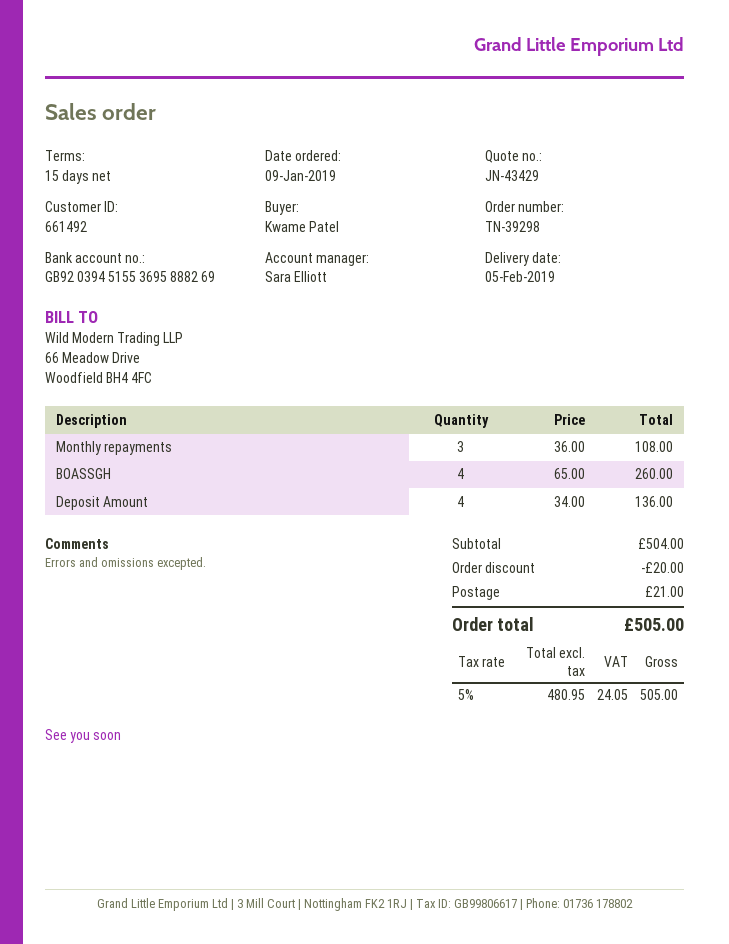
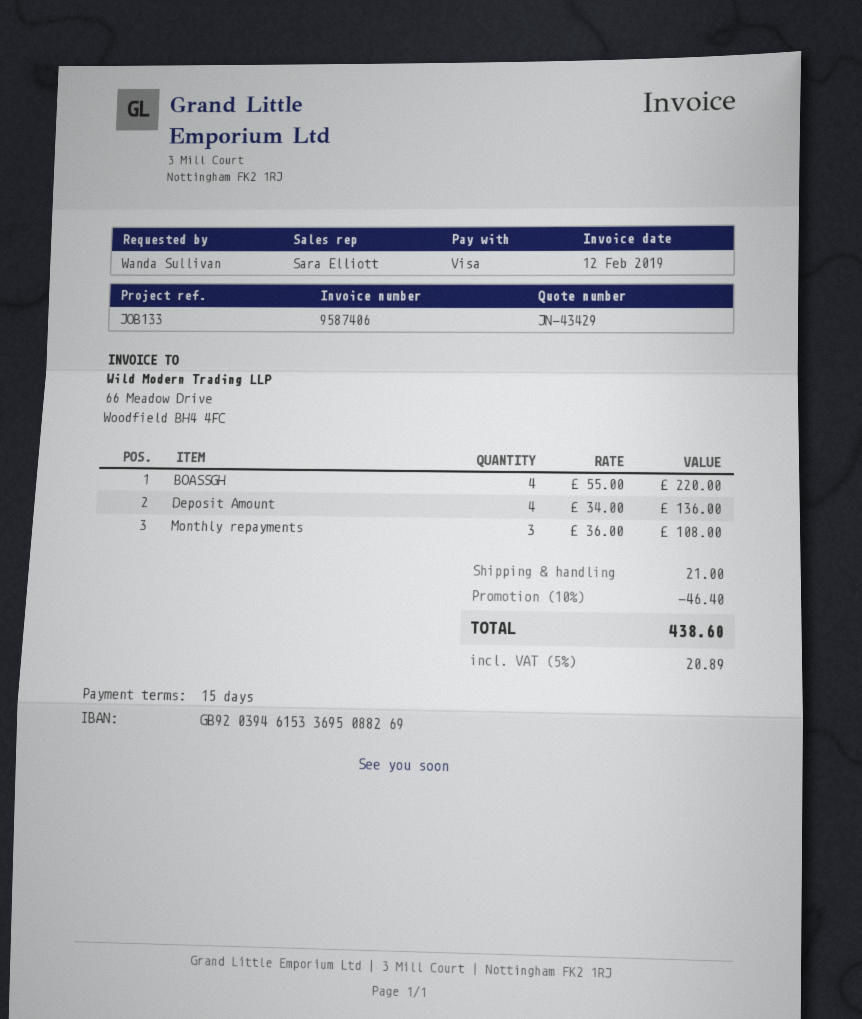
ordered by: Kwame Patel -> Wanda Sullivan
bank account: GB92039451553695888269 -> GB92039461533695088269
BOASSGH: 4 x 65.00 = 260.00 -> 4 x 55.00 = 220.00
discount: 20.00 -> 46.40
tax: 5% = 24.05 -> 5% = 20.89
total: 505.00 -> 438.60

